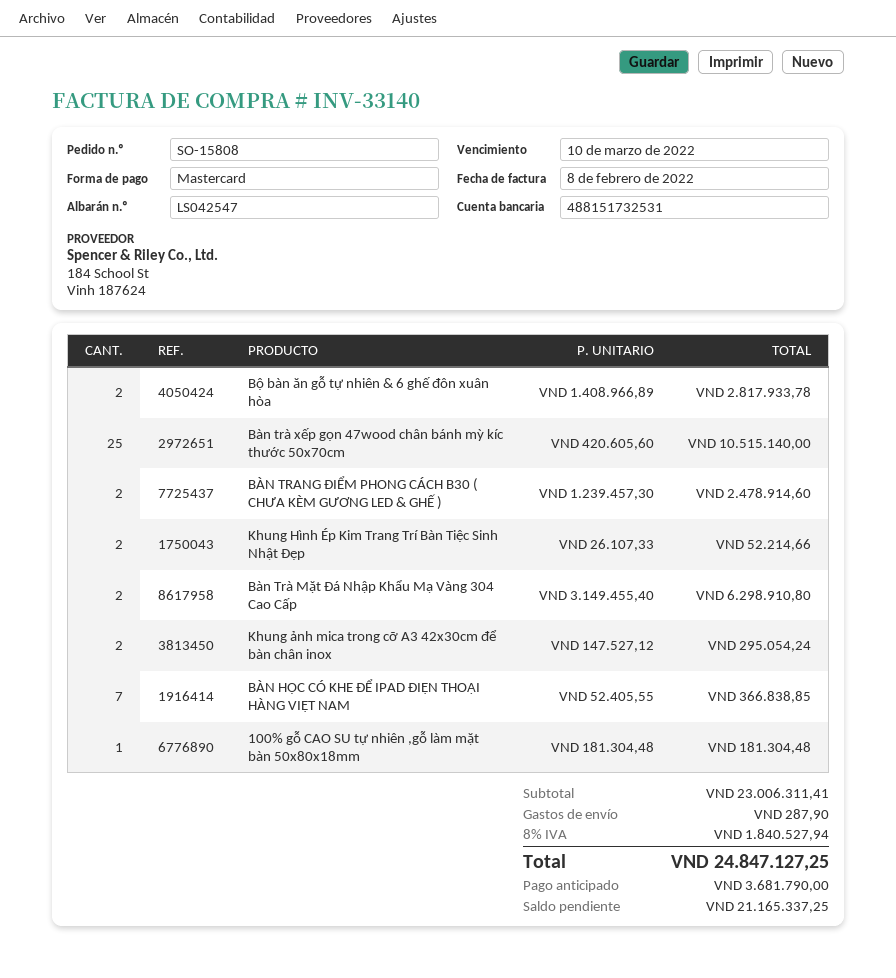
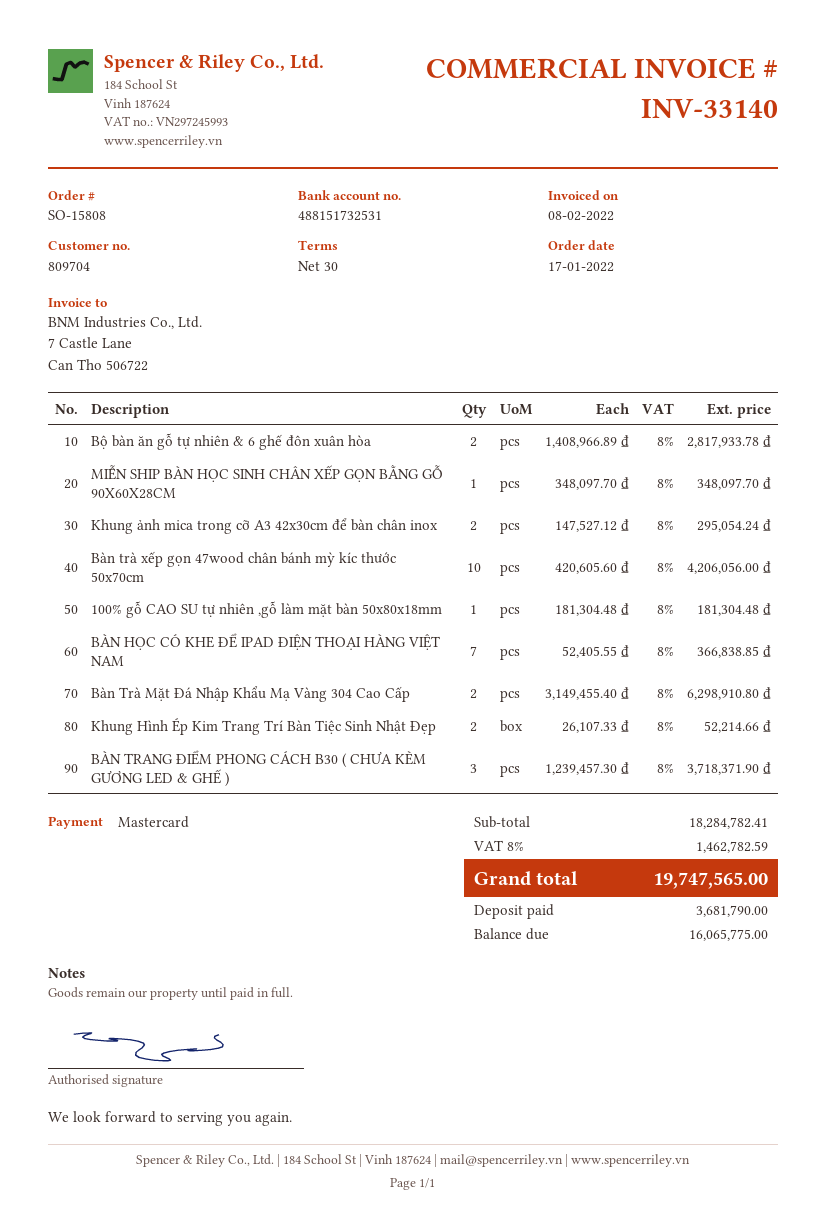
Bàn trà xếp gọn 47wood chân bánh mỳ kíc thước 50x70cm: 25 x 420605.60 = 10515140.00 -> 10 x 420605.60 = 4206056.00
BÀN TRANG ĐIỂM PHONG CÁCH B30 ( CHƯA KÈM GƯƠNG LED & GHẾ ): 2 x 1239457.30 = 2478914.60 -> 3 x 1239457.30 = 3718371.90
MIỄN SHIP BÀN HỌC SINH CHÂN XẾP GỌN BẰNG GỖ 90X60X28CM: none -> 1 x 348097.70 = 348097.70
subtotal: 23006311.41 -> 18284782.41
shipping: 287.90 -> none
tax: 8% = 1840527.94 -> 8% = 1462782.59
total: 24847127.25 -> 19747565.00
balance: 21165337.25 -> 16065775.00

